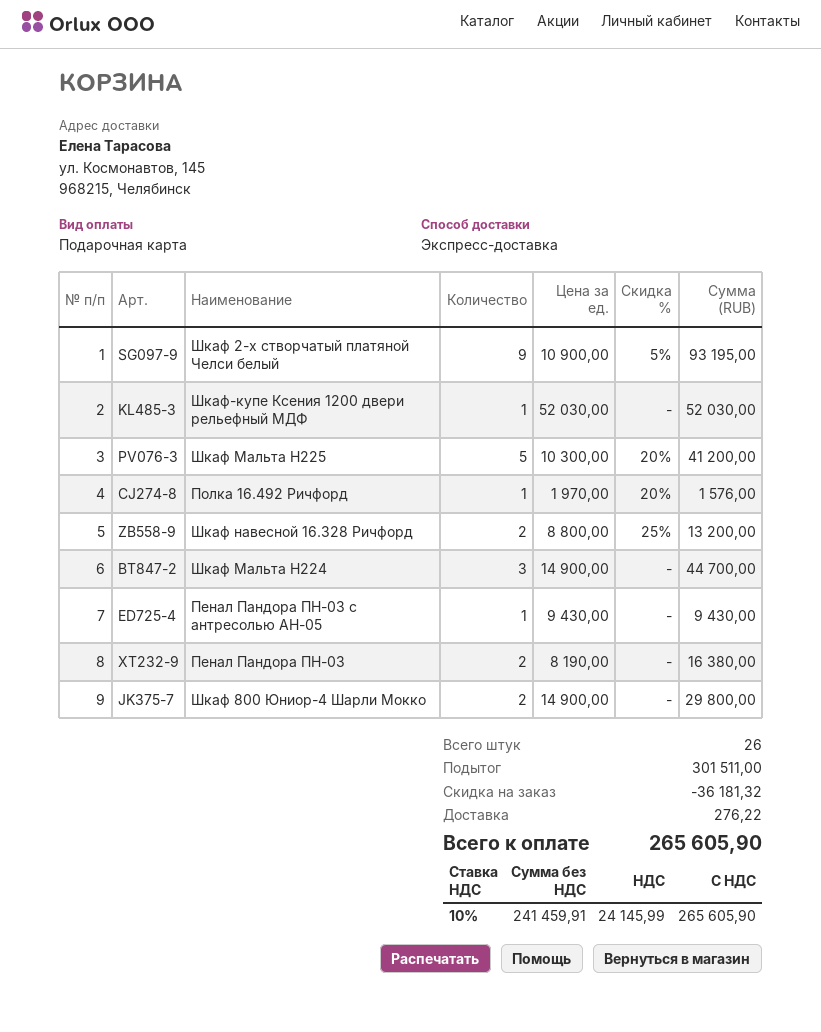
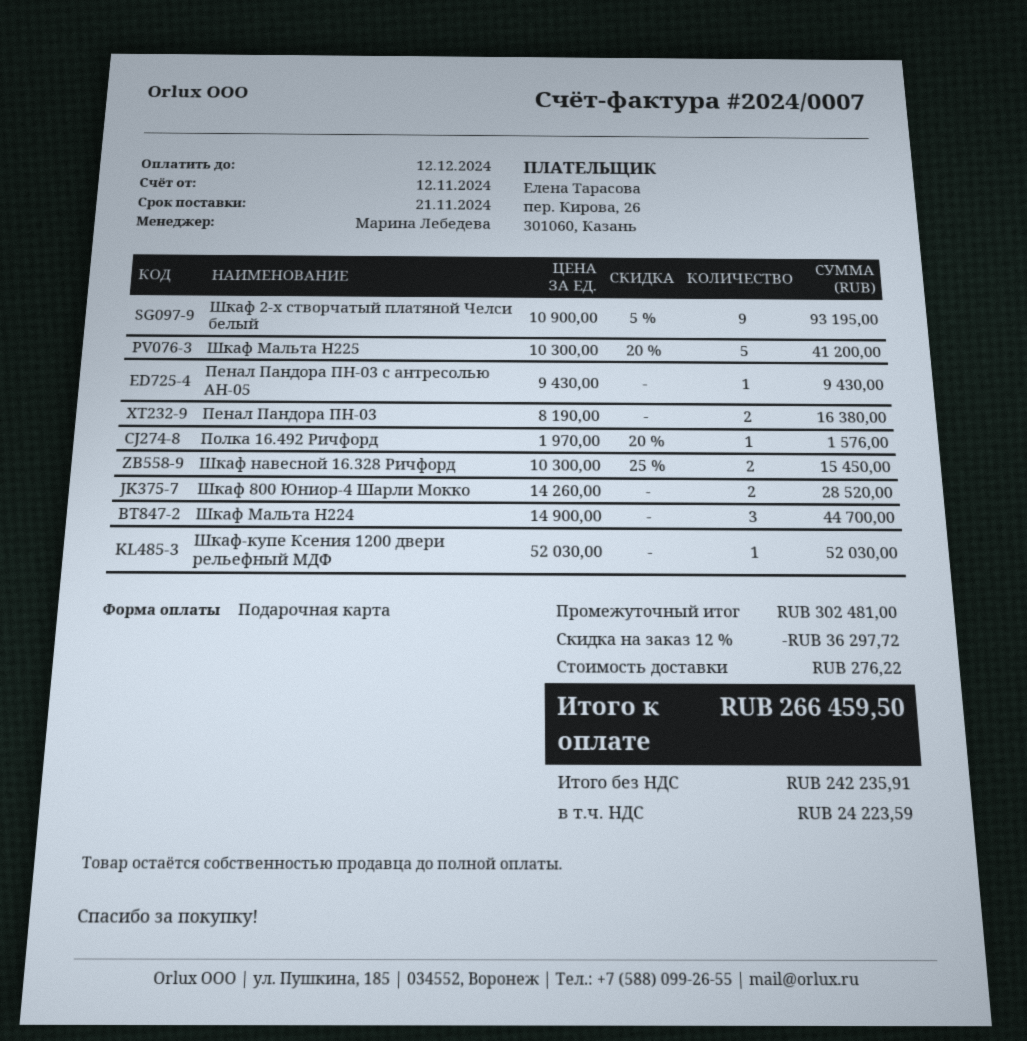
Шкаф навесной 16.328 Ричфорд: 2 x 8800.00 - 25% = 13200.00 -> 2 x 10300.00 - 25% = 15450.00
Шкаф 800 Юниор-4 Шарли Мокко: 2 x 14900.00 = 29800.00 -> 2 x 14260.00 = 28520.00
subtotal: 301511.00 -> 302481.00
discount: 36181.32 -> 36297.72
net: 241459.91 -> 242235.91
tax: 24145.99 -> 24223.59
total: 265605.90 -> 266459.50

